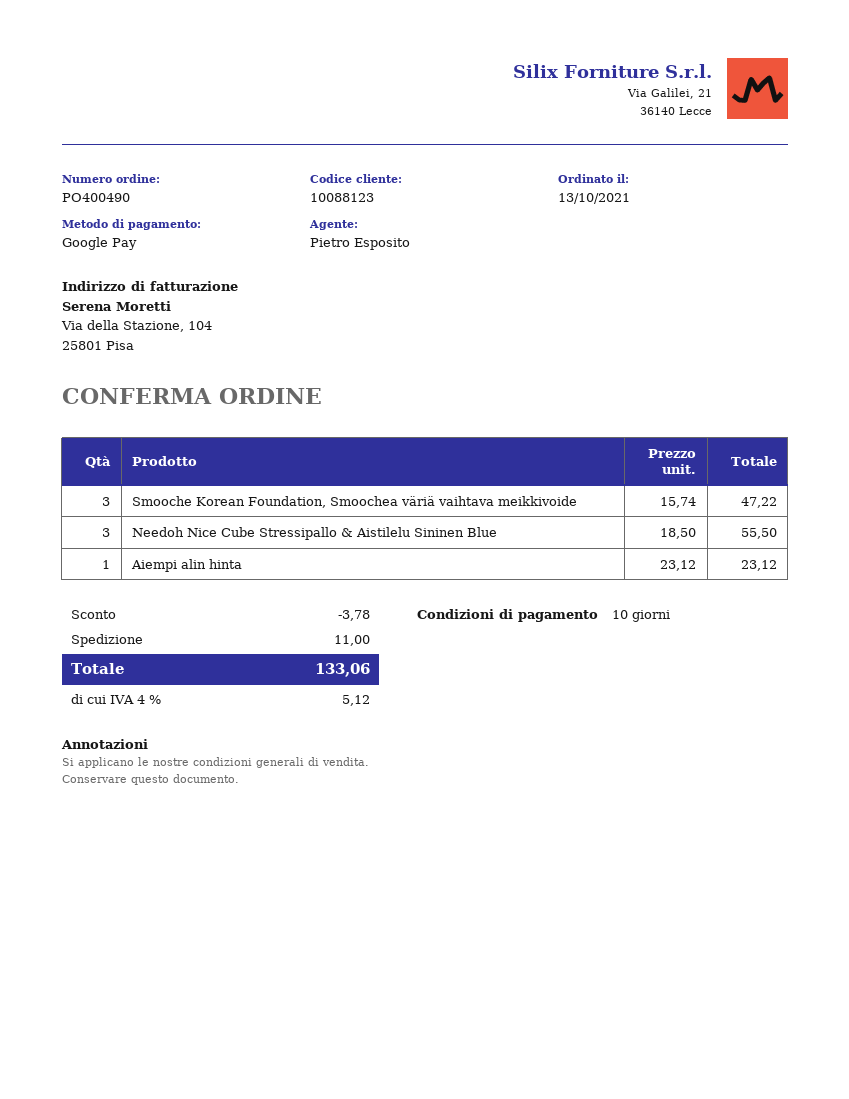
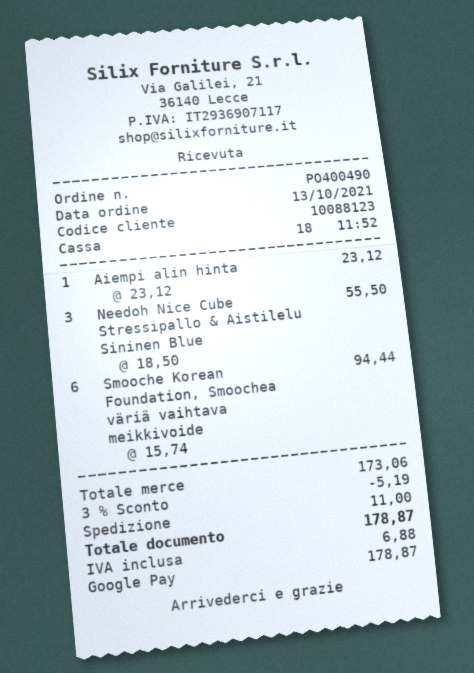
Smooche Korean Foundation, Smoochea väriä vaihtava meikkivoide: 3 x 15.74 = 47.22 -> 6 x 15.74 = 94.44
discount: 3.78 -> 5.19
tax: 5.12 -> 6.88
total: 133.06 -> 178.87

